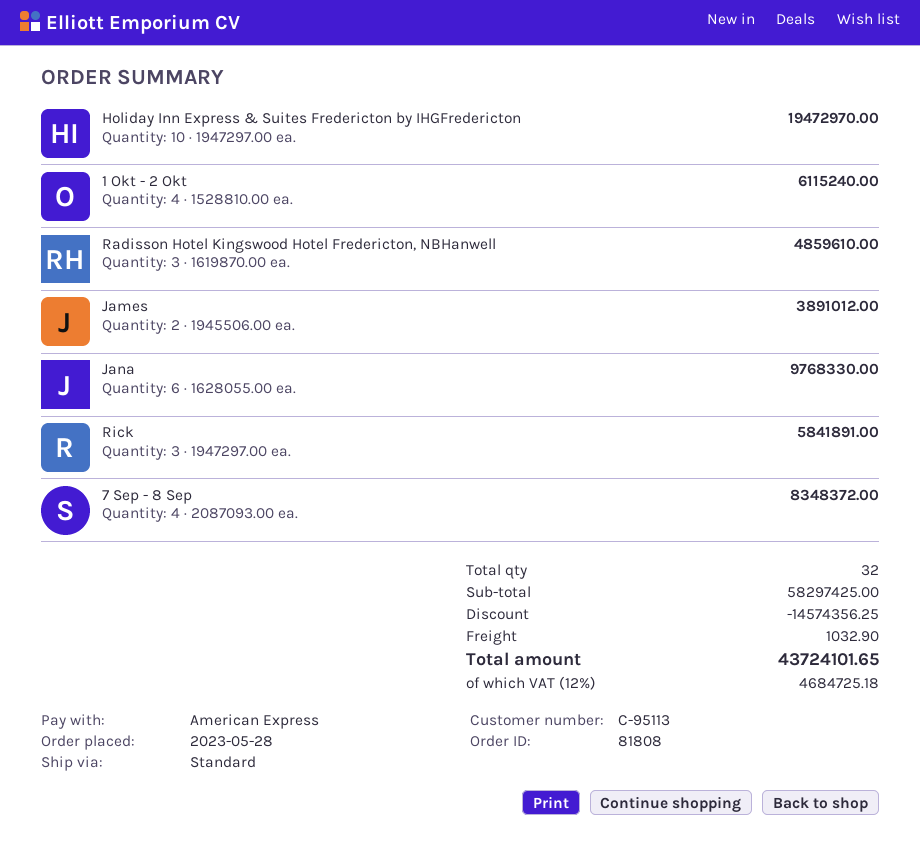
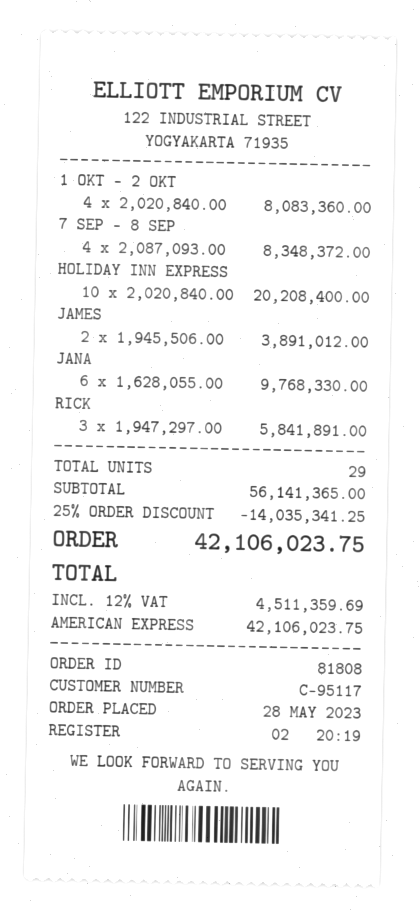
customer number: C-95113 -> C-95117
Holiday Inn Express & Suites Fredericton by IHGFredericton: 10 x 1947297.00 = 19472970.00 -> 10 x 2020840.00 = 20208400.00
1 Okt - 2 Okt: 4 x 1528810.00 = 6115240.00 -> 4 x 2020840.00 = 8083360.00
Radisson Hotel Kingswood Hotel Fredericton, NBHanwell: 3 x 1619870.00 = 4859610.00 -> none
total quantity: 32 -> 29
subtotal: 58297425.00 -> 56141365.00
discount: 14574356.25 -> 14035341.25
shipping: 1032.90 -> none
tax: 12% = 4684725.18 -> 12% = 4511359.69
total: 43724101.65 -> 42106023.75

